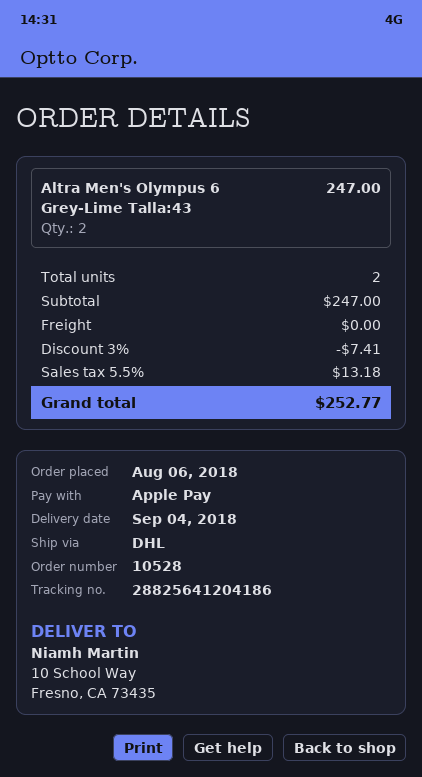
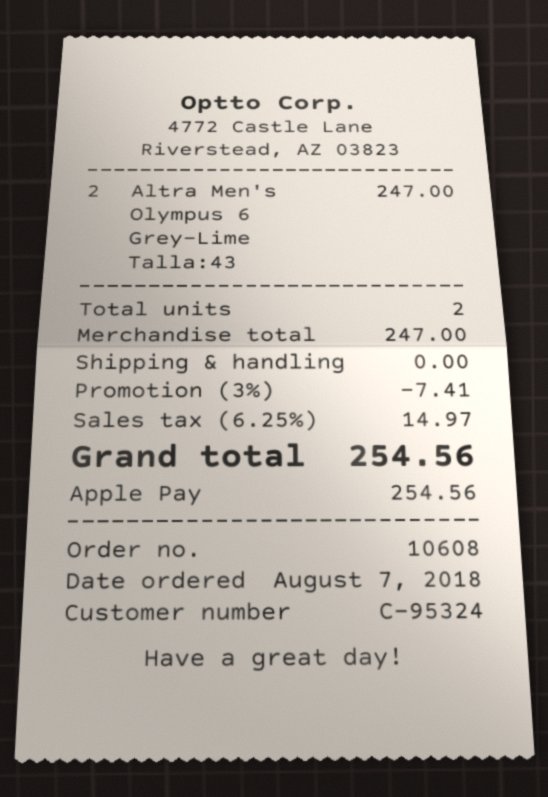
order number: 10528 -> 10608
order date: 2018-08-06 -> 2018-08-07
tax: 5.5% = 13.18 -> 6.25% = 14.97
total: 252.77 -> 254.56

